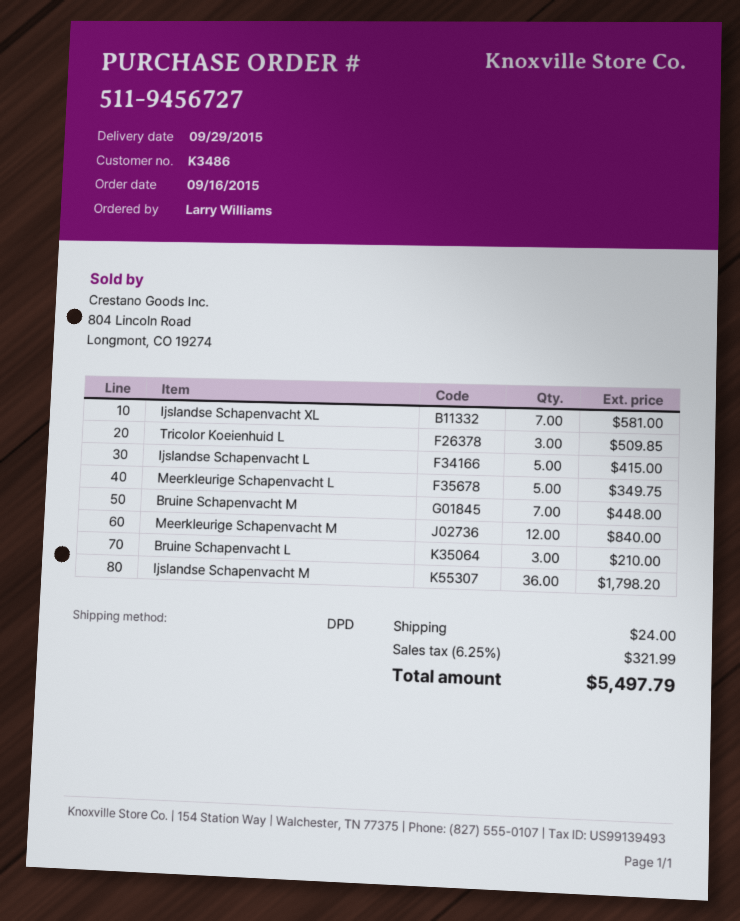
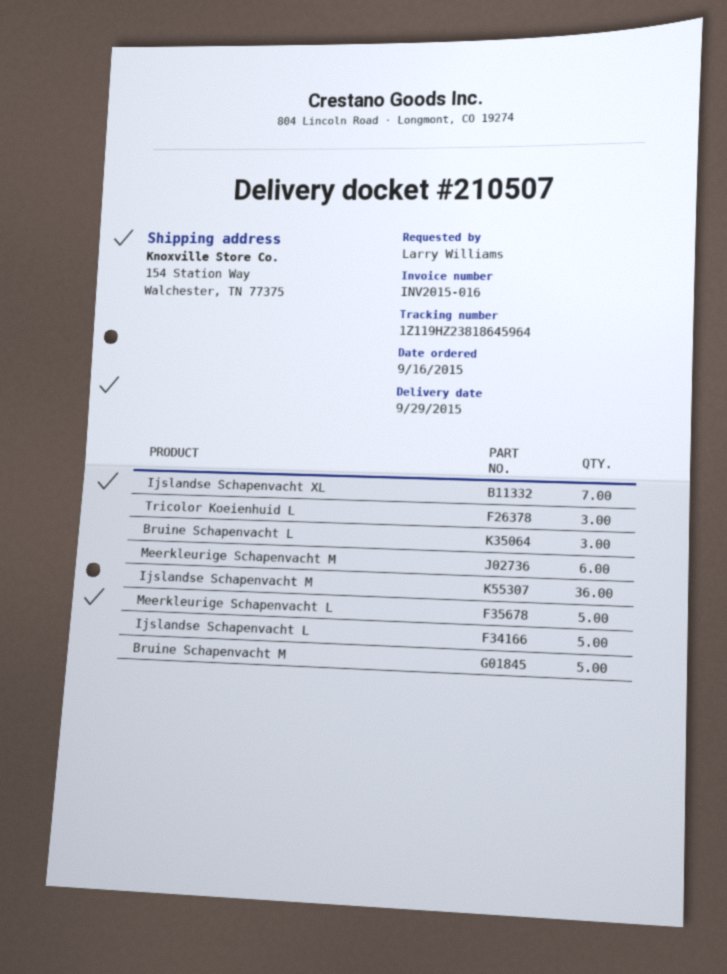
Bruine Schapenvacht M: 7 -> 5
Meerkleurige Schapenvacht M: 12 -> 6

